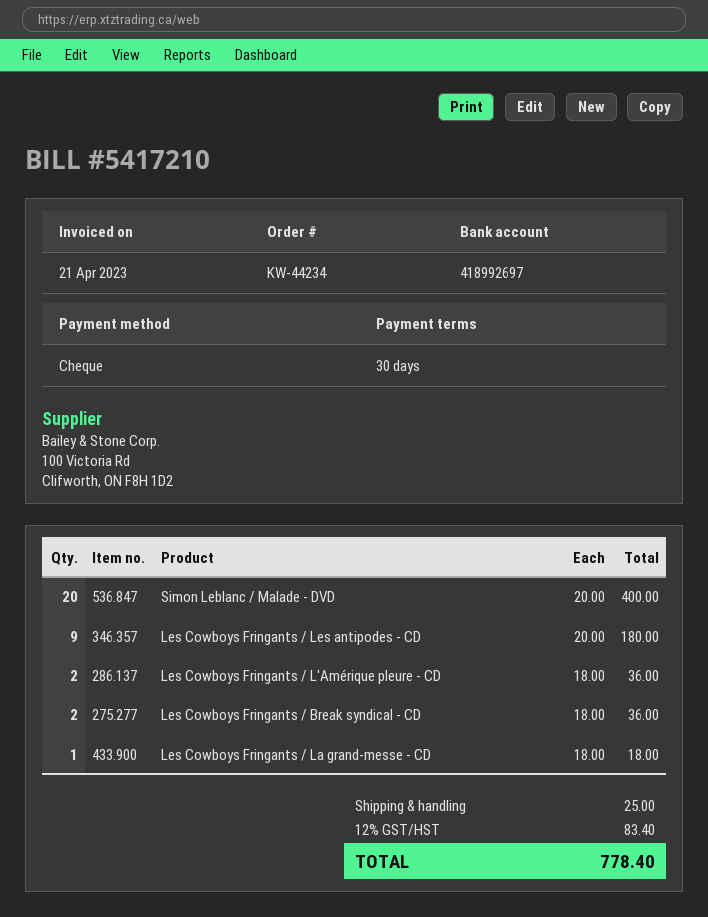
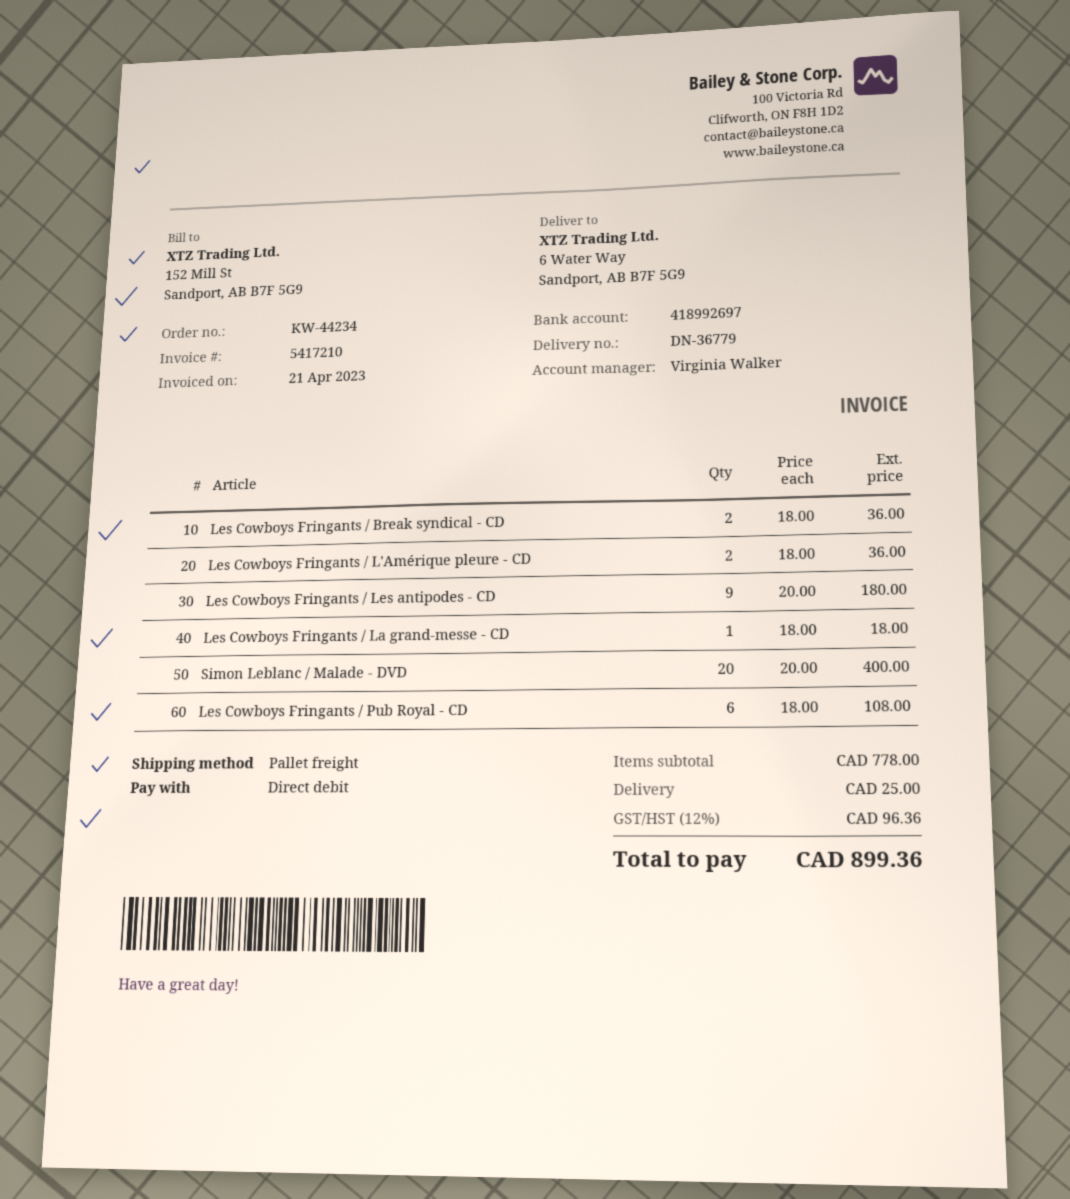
payment method: cheque -> direct debit
Les Cowboys Fringants / Pub Royal - CD: none -> 6 x 18.00 = 108.00
tax: 12% = 83.40 -> 12% = 96.36
total: 778.40 -> 899.36

